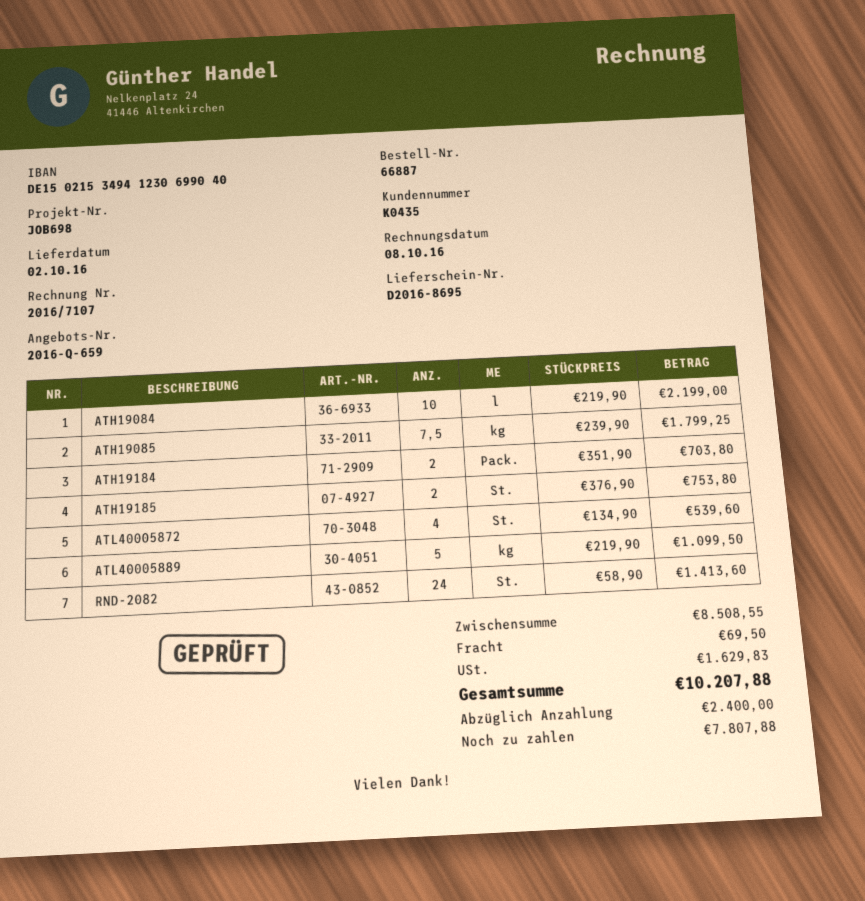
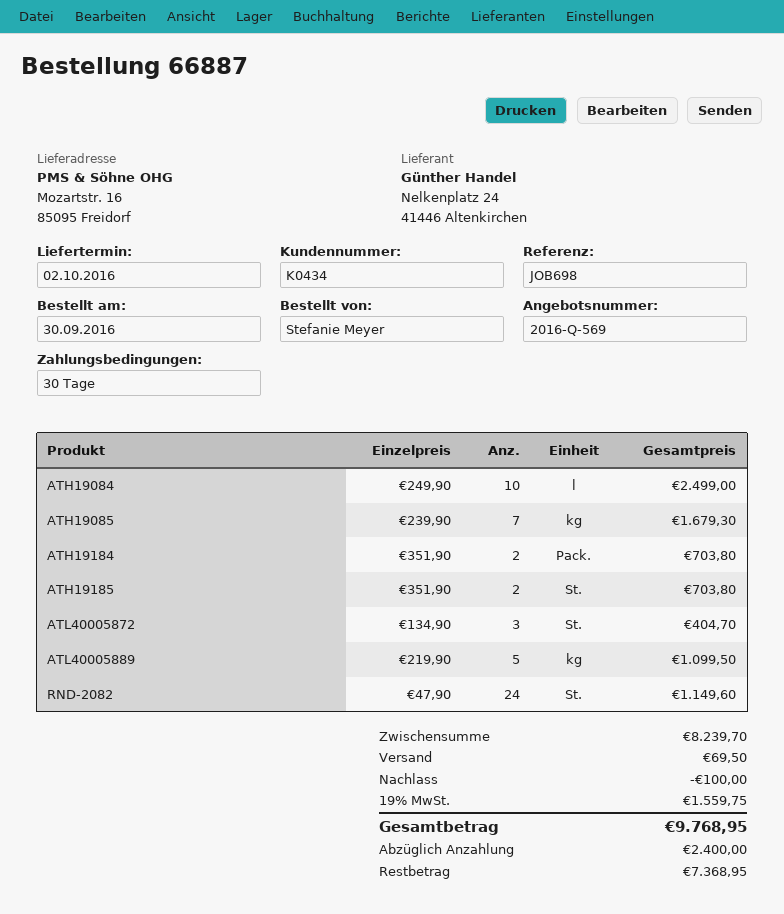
quote number: 2016-Q-659 -> 2016-Q-569
customer number: K0435 -> K0434
ATH19084: 10 x 219.90 = 2199.00 -> 10 x 249.90 = 2499.00
ATH19085: 7.5 x 239.90 = 1799.25 -> 7 x 239.90 = 1679.30
ATH19185: 2 x 376.90 = 753.80 -> 2 x 351.90 = 703.80
ATL40005872: 4 x 134.90 = 539.60 -> 3 x 134.90 = 404.70
RND-2082: 24 x 58.90 = 1413.60 -> 24 x 47.90 = 1149.60
subtotal: 8508.55 -> 8239.70
discount: none -> 100.00
tax: 1629.83 -> 1559.75
total: 10207.88 -> 9768.95
balance: 7807.88 -> 7368.95

